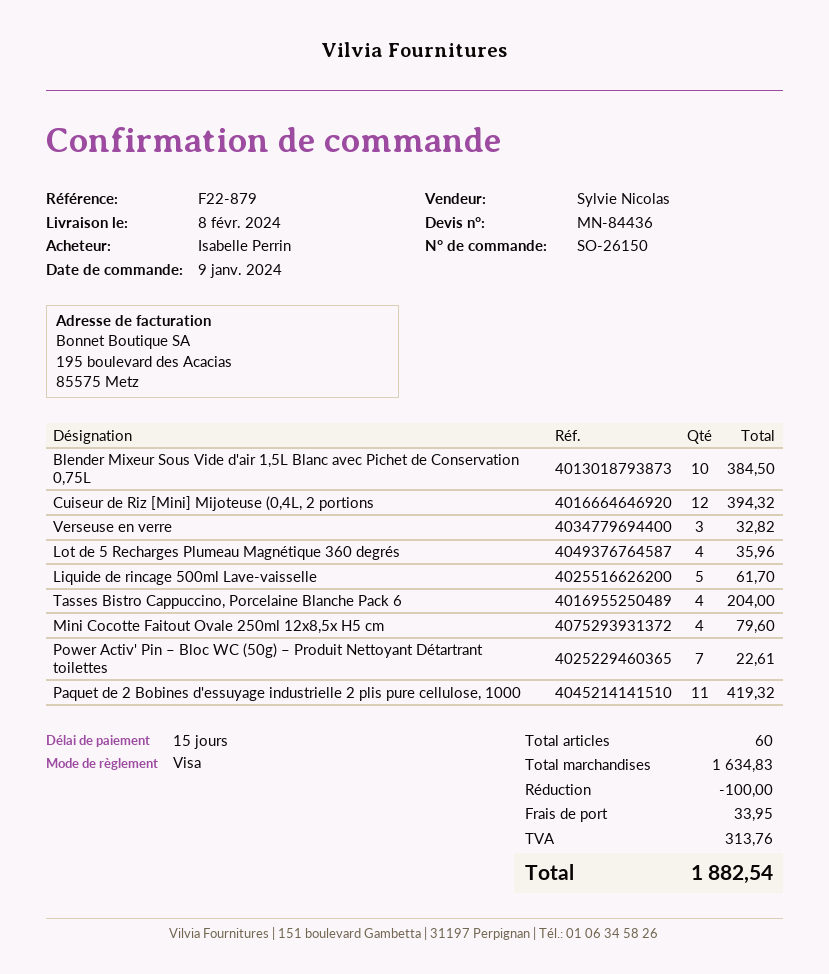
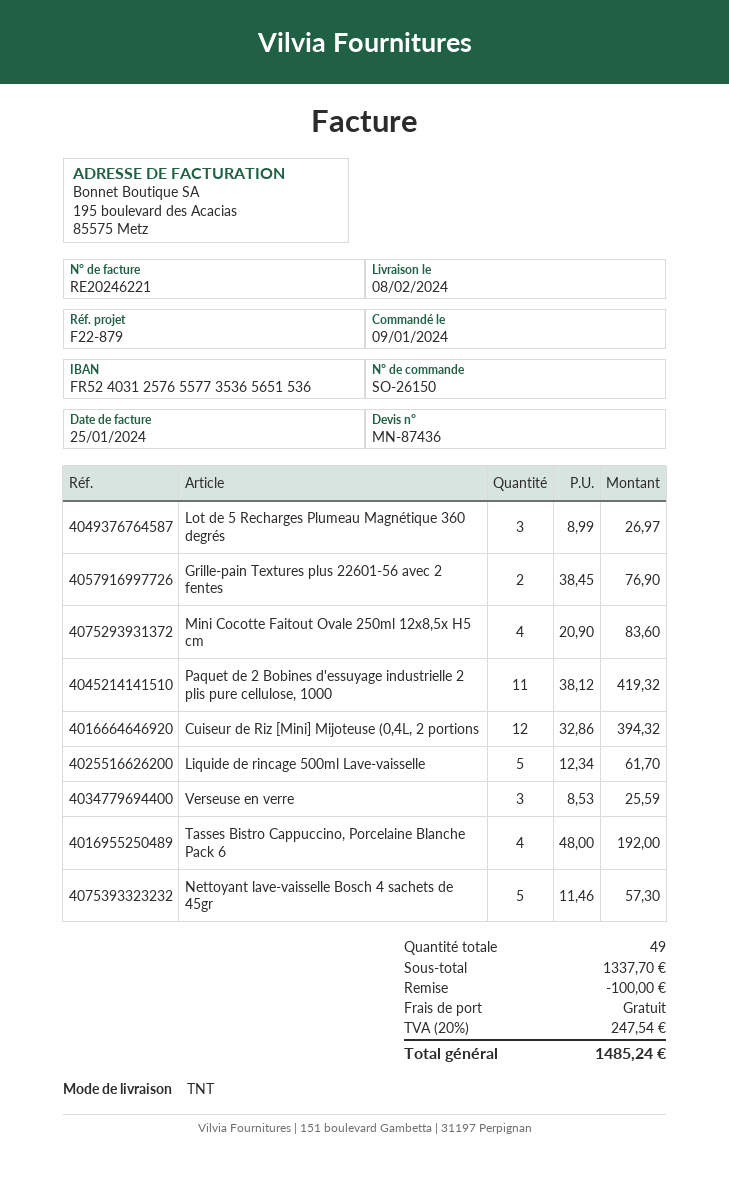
quote number: MN-84436 -> MN-87436
Blender Mixeur Sous Vide d'air 1,5L Blanc avec Pichet de Conservation 0,75L: 10 for 384.50 -> none
Verseuse en verre: 3 for 32.82 -> 3 for 25.59
Lot de 5 Recharges Plumeau Magnétique 360 degrés: 4 for 35.96 -> 3 for 26.97
Tasses Bistro Cappuccino, Porcelaine Blanche Pack 6: 4 for 204.00 -> 4 for 192.00
Mini Cocotte Faitout Ovale 250ml 12x8,5x H5 cm: 4 for 79.60 -> 4 for 83.60
Power Activ' Pin – Bloc WC (50g) – Produit Nettoyant Détartrant toilettes: 7 for 22.61 -> none
Grille-pain Textures plus 22601-56 avec 2 fentes: none -> 2 for 76.90
Nettoyant lave-vaisselle Bosch 4 sachets de 45gr: none -> 5 for 57.30
total quantity: 60 -> 49
subtotal: 1634.83 -> 1337.70
shipping: 33.95 -> 0.00
tax: 313.76 -> 247.54
total: 1882.54 -> 1485.24

